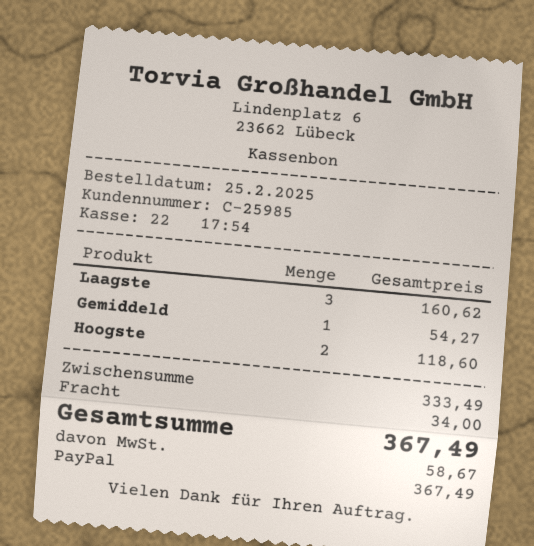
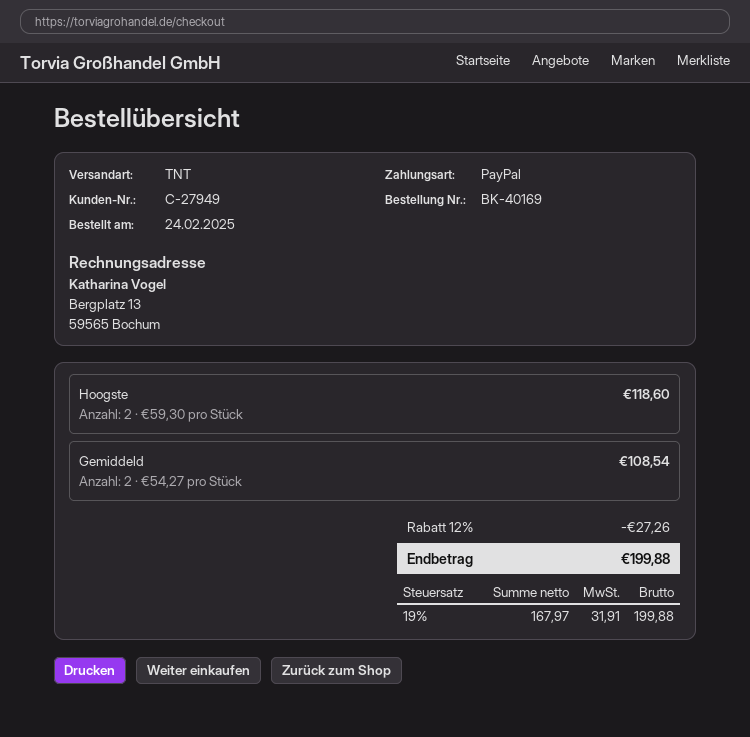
order date: 2025-02-25 -> 2025-02-24
customer number: C-25985 -> C-27949
Laagste: 3 for 160.62 -> none
Gemiddeld: 1 for 54.27 -> 2 for 108.54
discount: none -> 12% = 27.26
shipping: 34.00 -> none
tax: 58.67 -> 31.91
total: 367.49 -> 199.88

